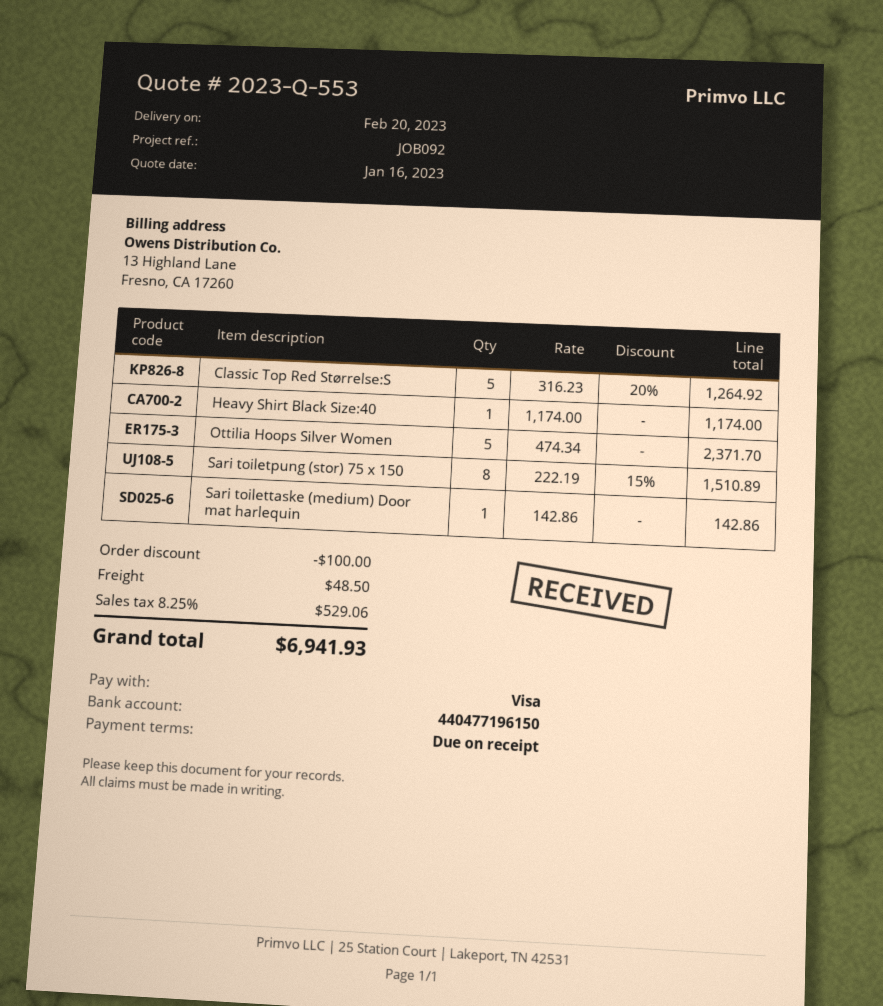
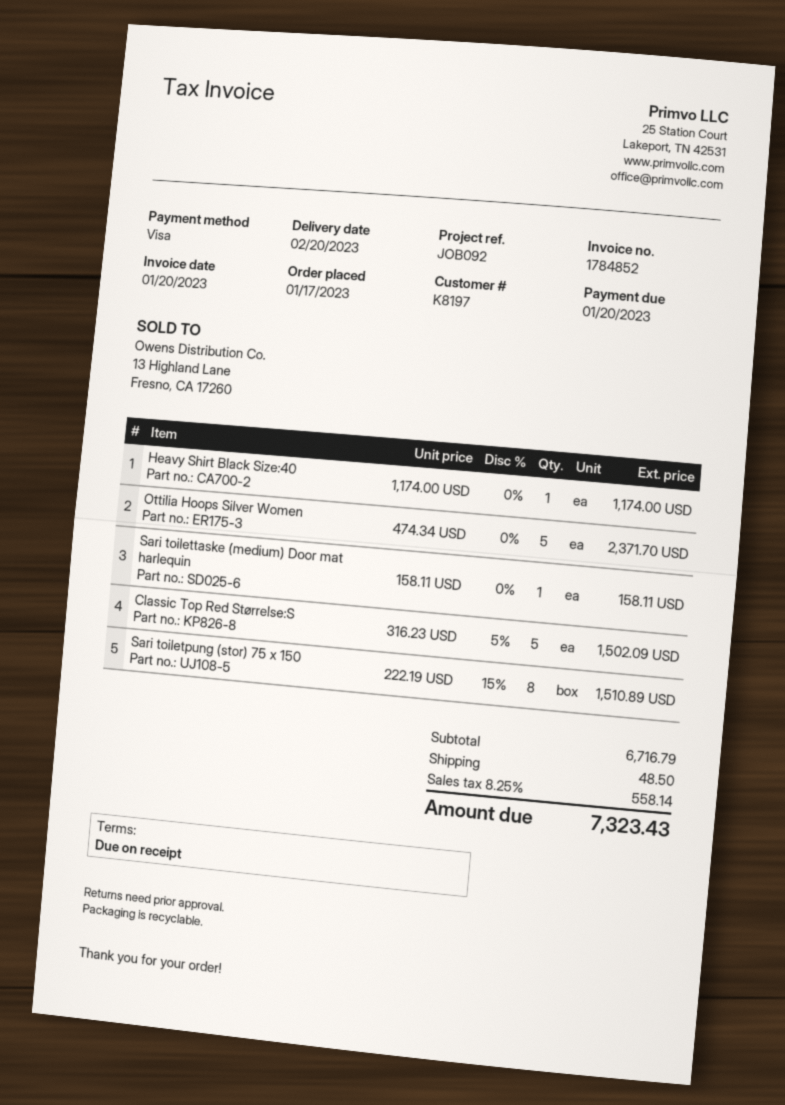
Classic Top Red Størrelse:S: 5 x 316.23 - 20% = 1264.92 -> 5 x 316.23 - 5% = 1502.09
Sari toilettaske (medium) Door mat harlequin: 1 x 142.86 = 142.86 -> 1 x 158.11 = 158.11
discount: 100.00 -> none
tax: 8.25% = 529.06 -> 8.25% = 558.14
total: 6941.93 -> 7323.43

